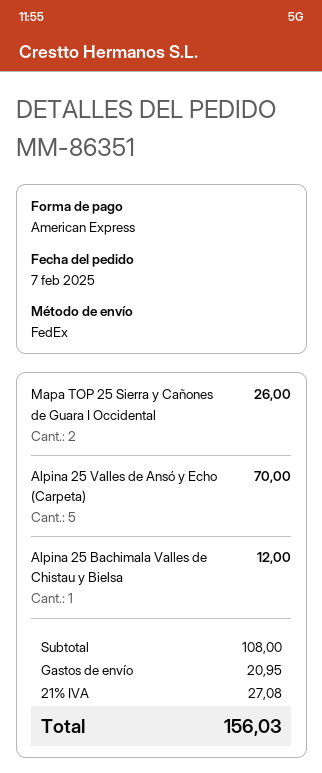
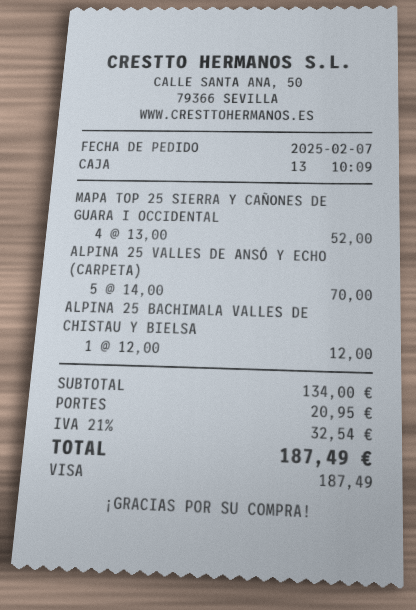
payment method: American Express -> Visa
Mapa TOP 25 Sierra y Cañones de Guara I Occidental: 2 for 26.00 -> 4 for 52.00
subtotal: 108.00 -> 134.00
tax: 21% = 27.08 -> 21% = 32.54
total: 156.03 -> 187.49

